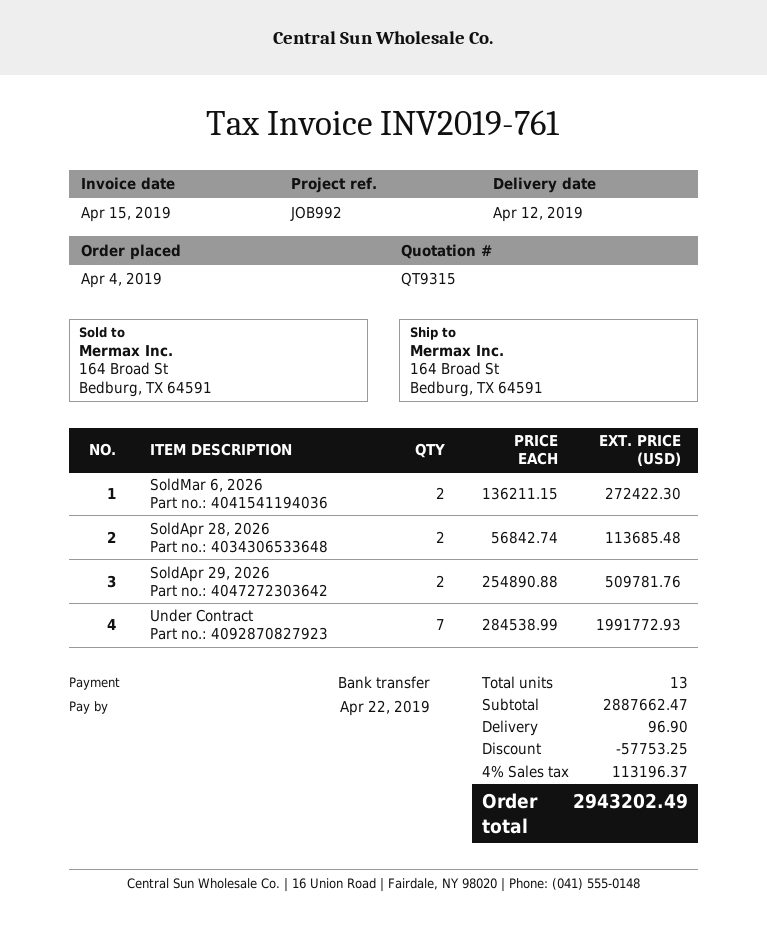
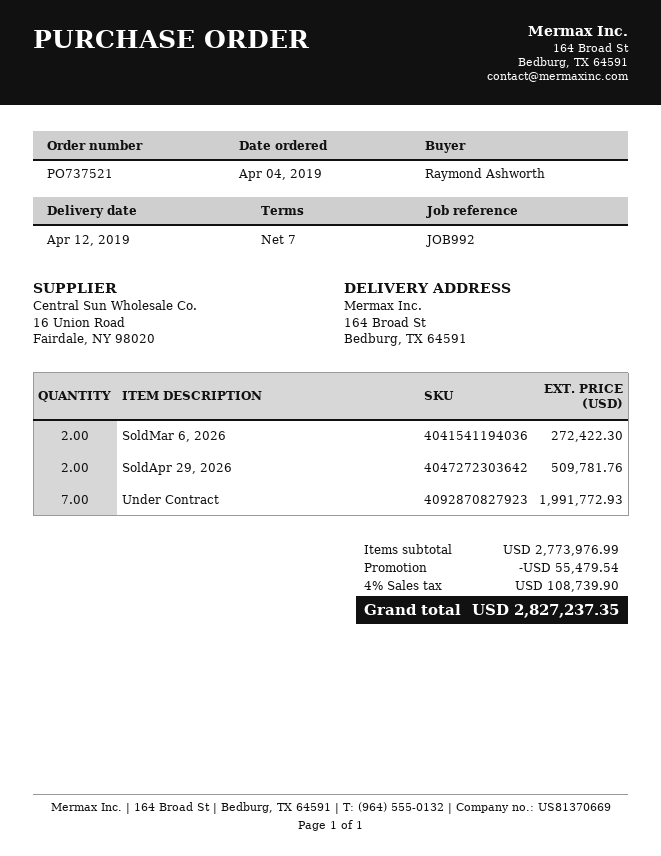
SoldApr 28, 2026: 2 for 113685.48 -> none
subtotal: 2887662.47 -> 2773976.99
discount: 57753.25 -> 55479.54
shipping: 96.90 -> none
tax: 4% = 113196.37 -> 4% = 108739.90
total: 2943202.49 -> 2827237.35

